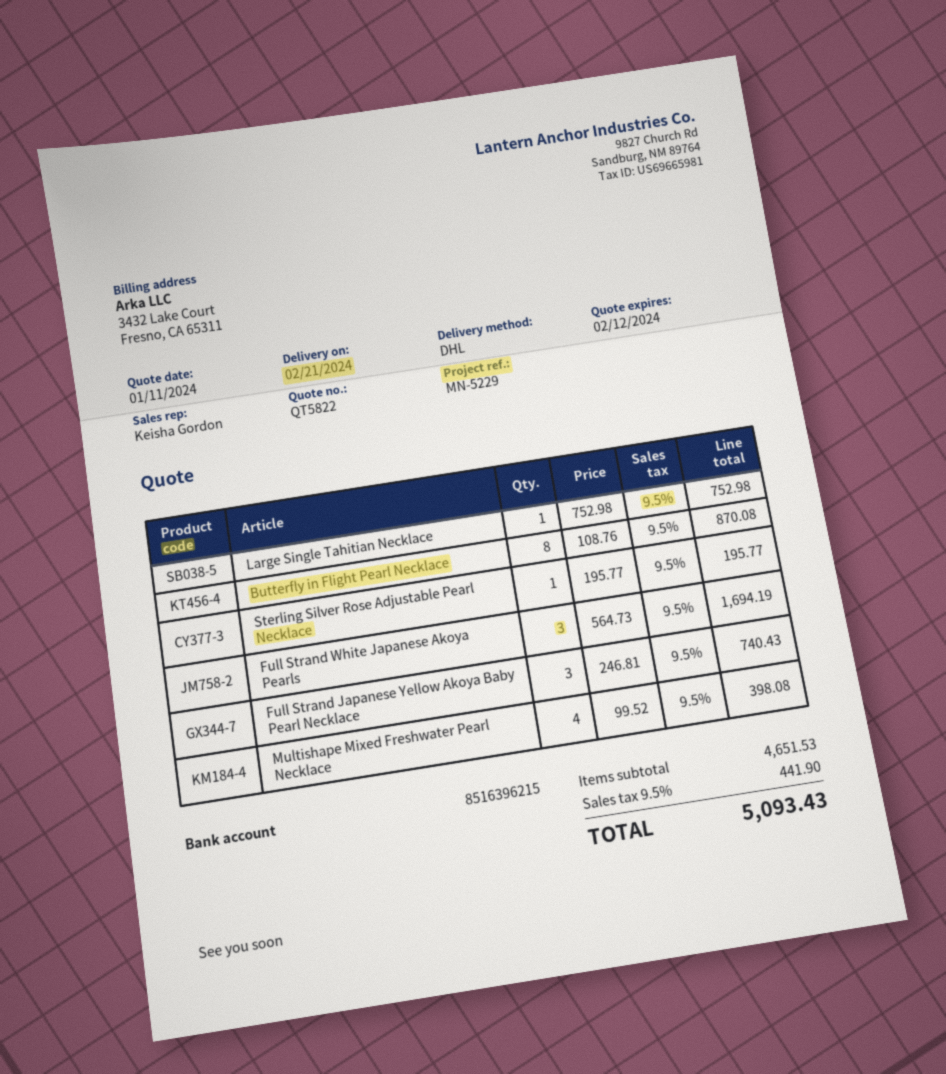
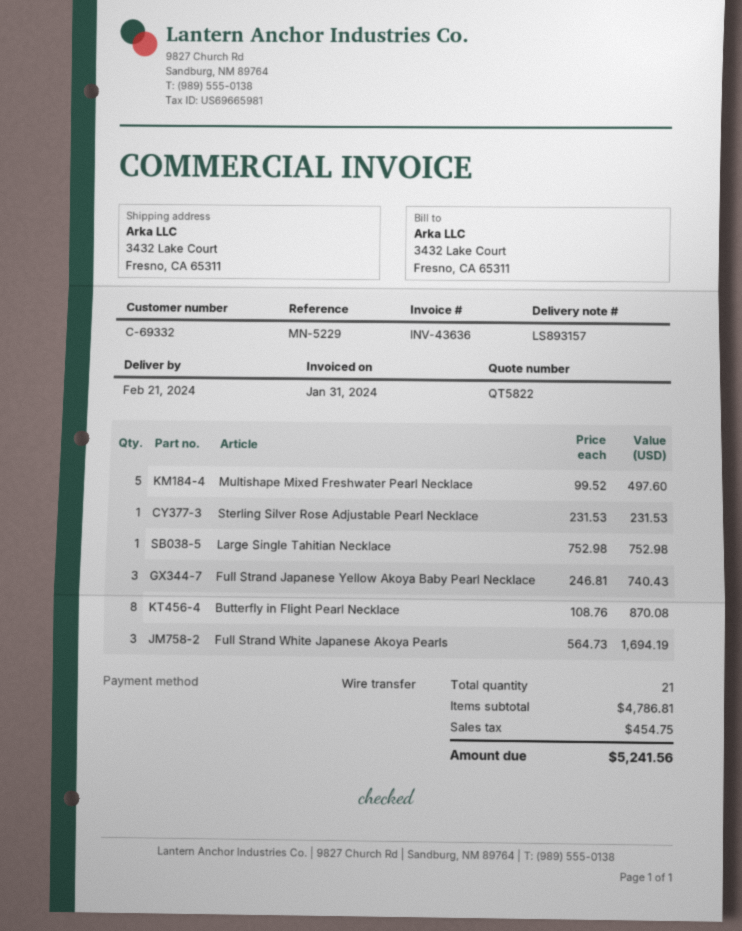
Sterling Silver Rose Adjustable Pearl Necklace: 1 x 195.77 = 195.77 -> 1 x 231.53 = 231.53
Multishape Mixed Freshwater Pearl Necklace: 4 x 99.52 = 398.08 -> 5 x 99.52 = 497.60
subtotal: 4651.53 -> 4786.81
tax: 441.90 -> 454.75
total: 5093.43 -> 5241.56

